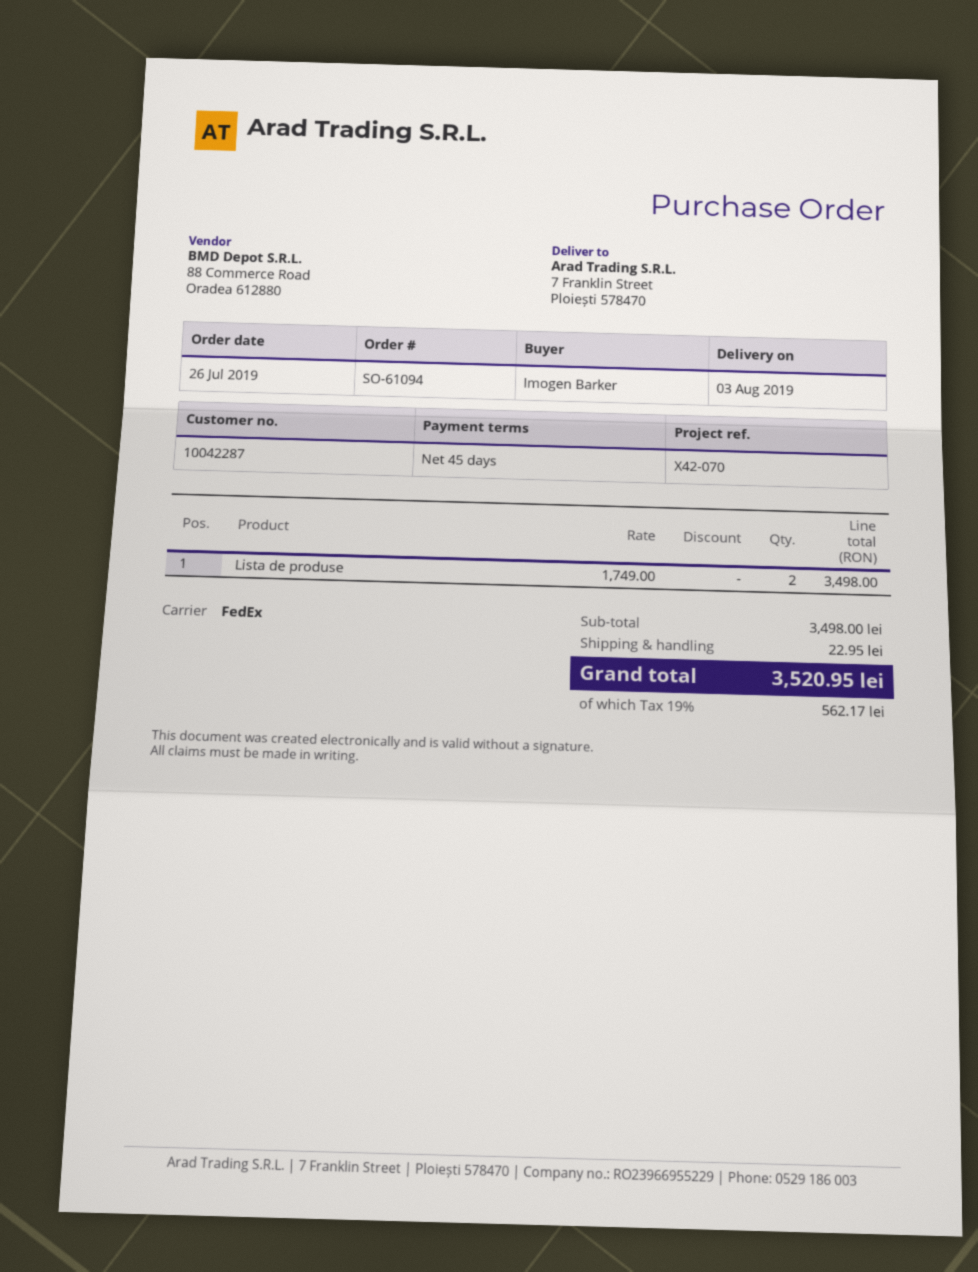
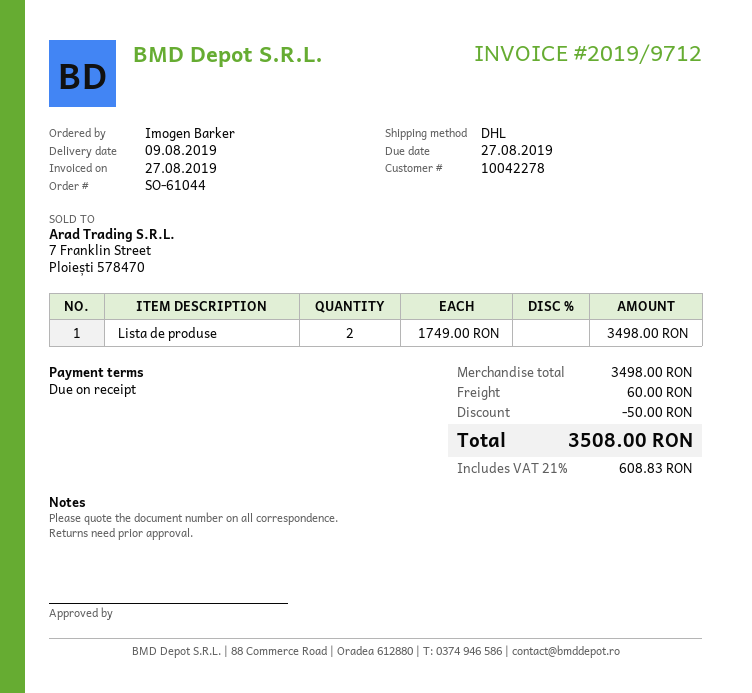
order number: SO-61094 -> SO-61044
delivery date: 2019-08-03 -> 2019-08-09
payment terms: 45 days -> on receipt
customer number: 10042287 -> 10042278
shipping method: FedEx -> DHL
discount: none -> 50.00
shipping: 22.95 -> 60.00
tax: 19% = 562.17 -> 21% = 608.83
total: 3520.95 -> 3508.00

